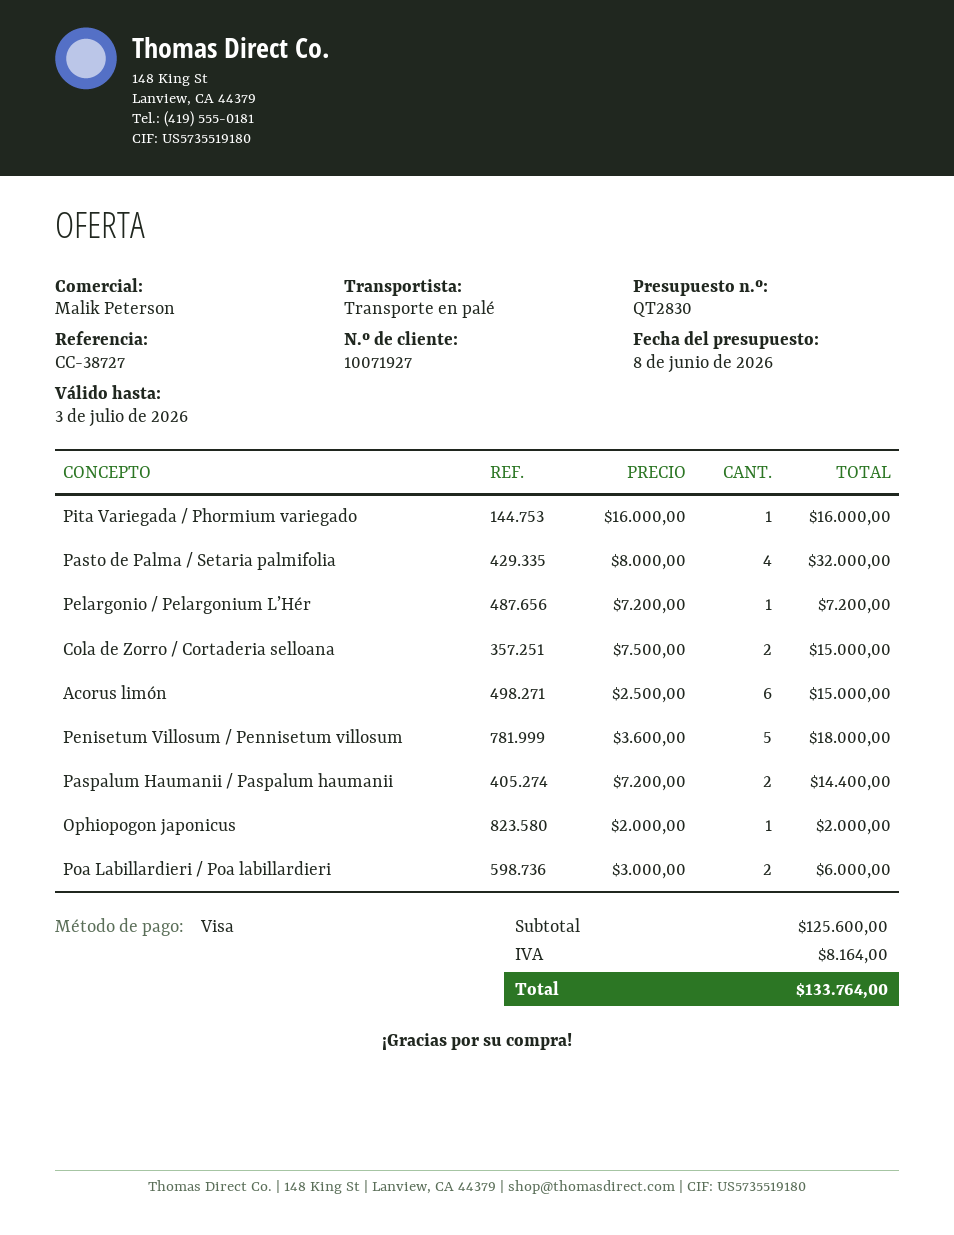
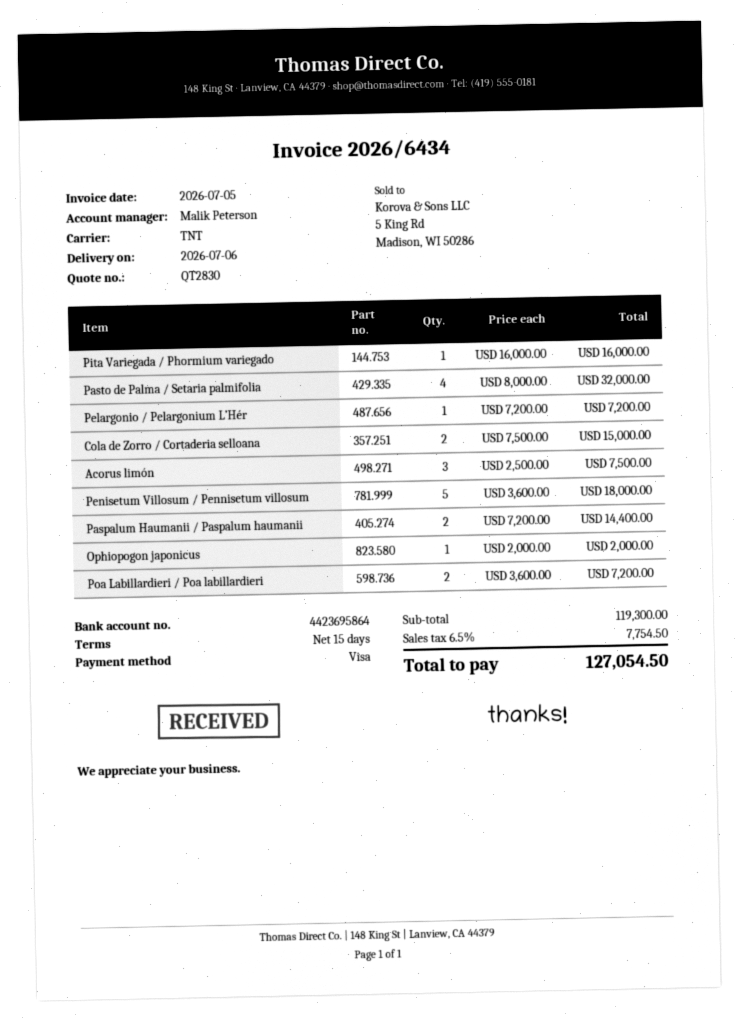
shipping method: pallet freight -> TNT
Acorus limón: 6 x 2500.00 = 15000.00 -> 3 x 2500.00 = 7500.00
Poa Labillardieri / Poa labillardieri: 2 x 3000.00 = 6000.00 -> 2 x 3600.00 = 7200.00
subtotal: 125600.00 -> 119300.00
tax: 8164.00 -> 7754.50
total: 133764.00 -> 127054.50

